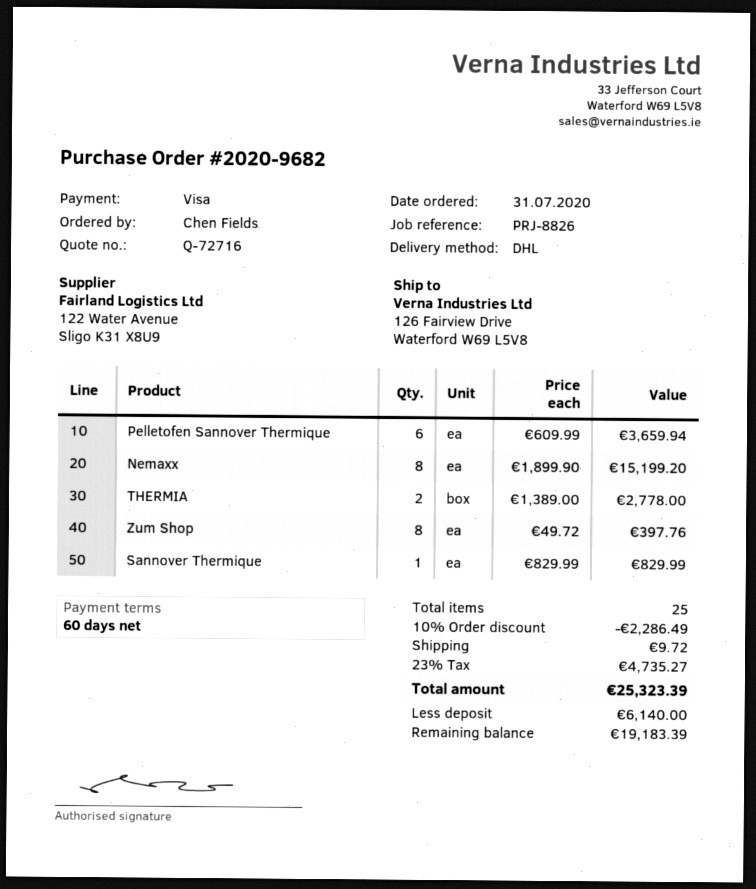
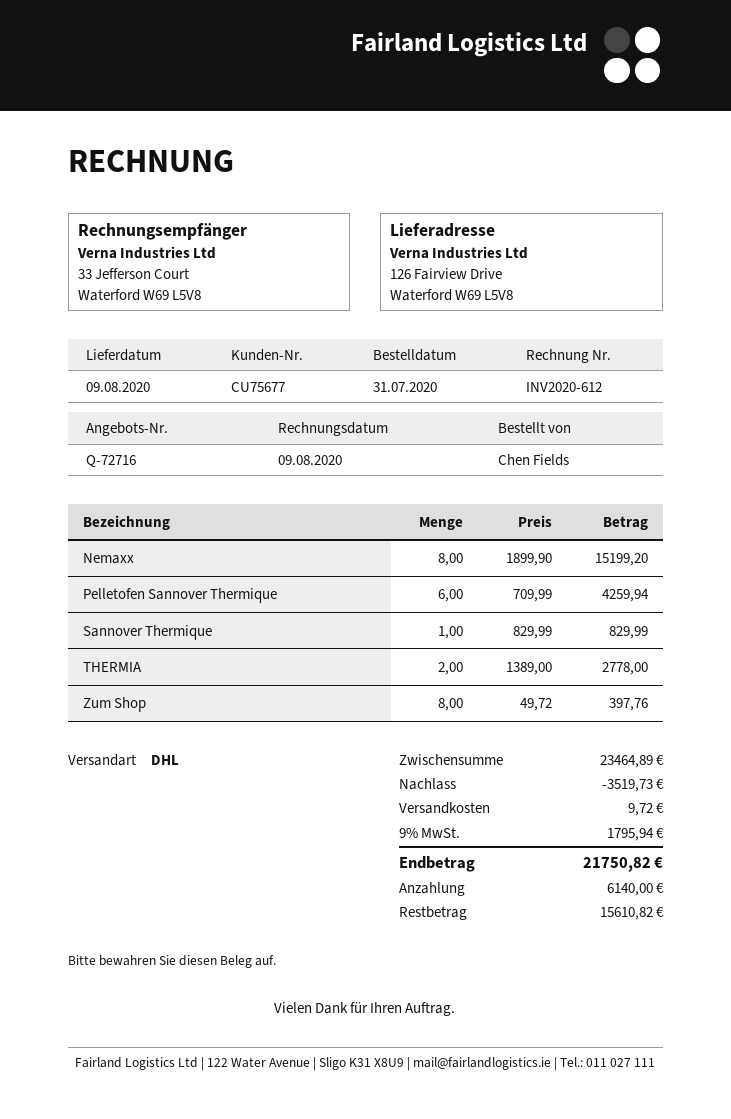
Pelletofen Sannover Thermique: 6 x 609.99 = 3659.94 -> 6 x 709.99 = 4259.94
discount: 2286.49 -> 3519.73
tax: 23% = 4735.27 -> 9% = 1795.94
total: 25323.39 -> 21750.82
balance: 19183.39 -> 15610.82

